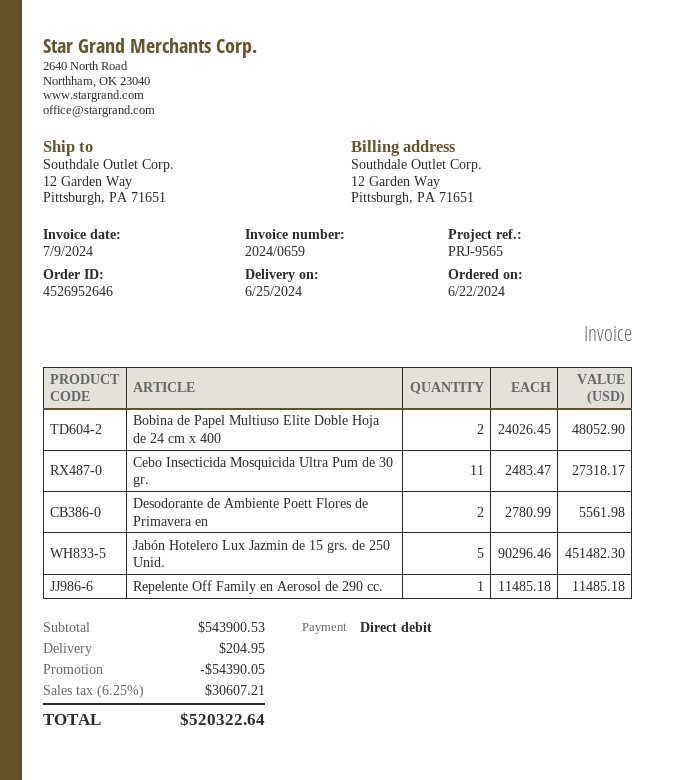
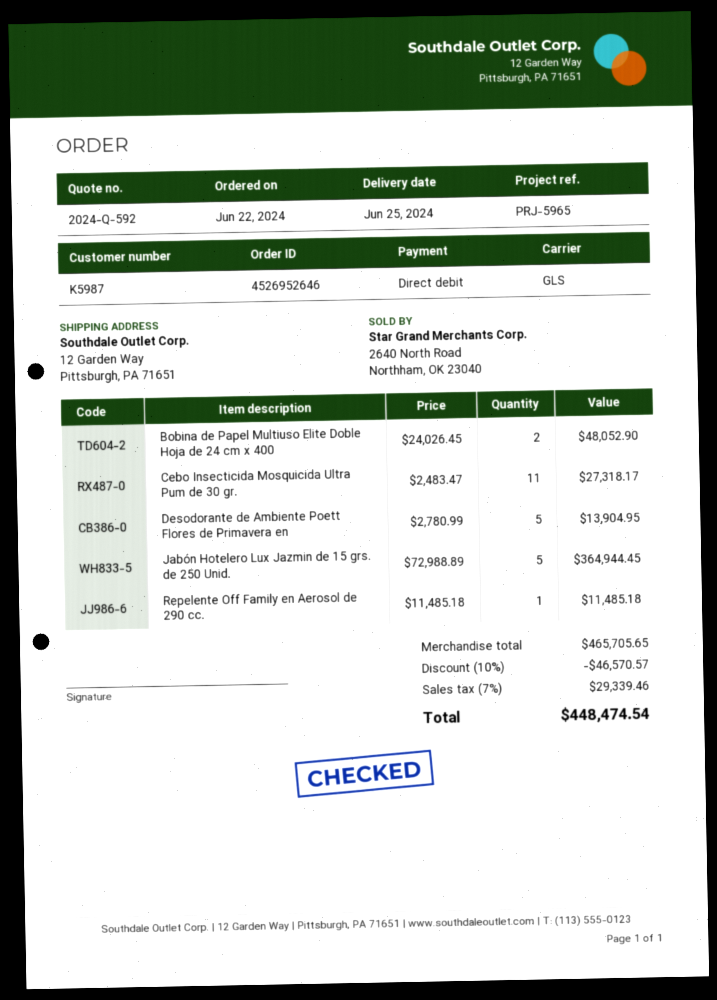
reference: PRJ-9565 -> PRJ-5965
Desodorante de Ambiente Poett Flores de Primavera en: 2 x 2780.99 = 5561.98 -> 5 x 2780.99 = 13904.95
Jabón Hotelero Lux Jazmin de 15 grs. de 250 Unid.: 5 x 90296.46 = 451482.30 -> 5 x 72988.89 = 364944.45
subtotal: 543900.53 -> 465705.65
discount: 54390.05 -> 46570.57
shipping: 204.95 -> none
tax: 6.25% = 30607.21 -> 7% = 29339.46
total: 520322.64 -> 448474.54

